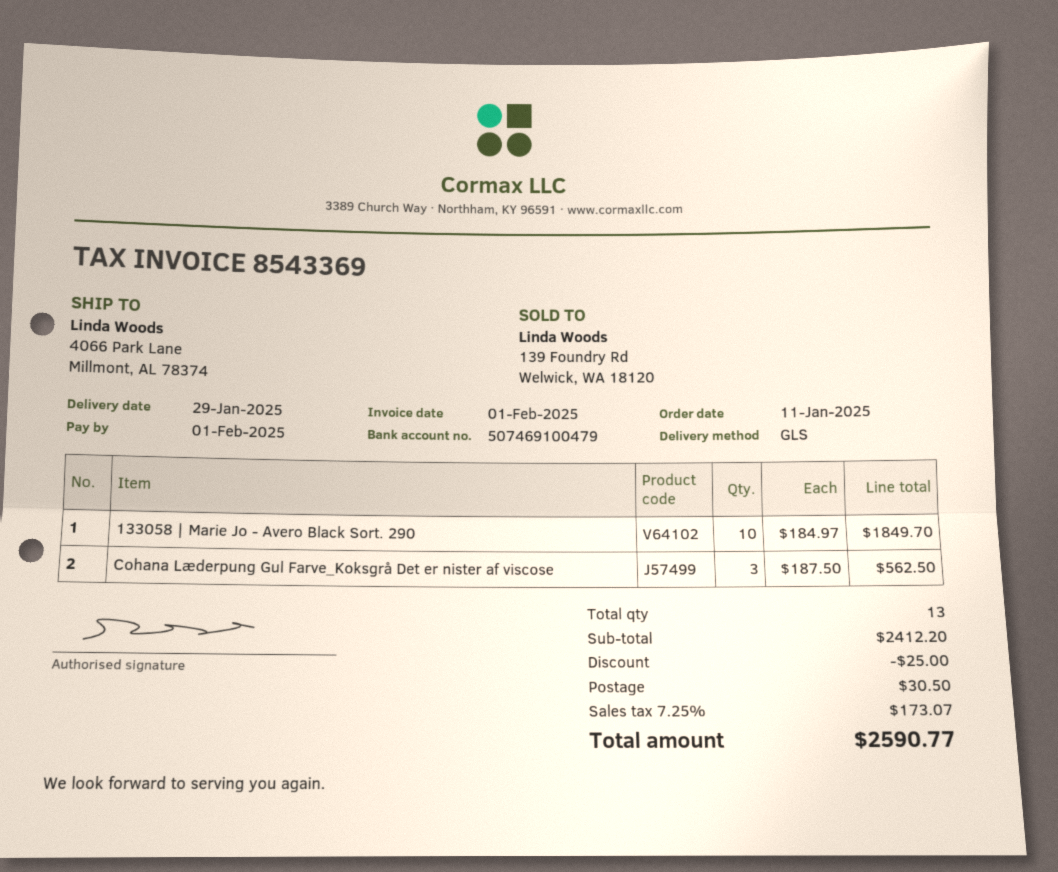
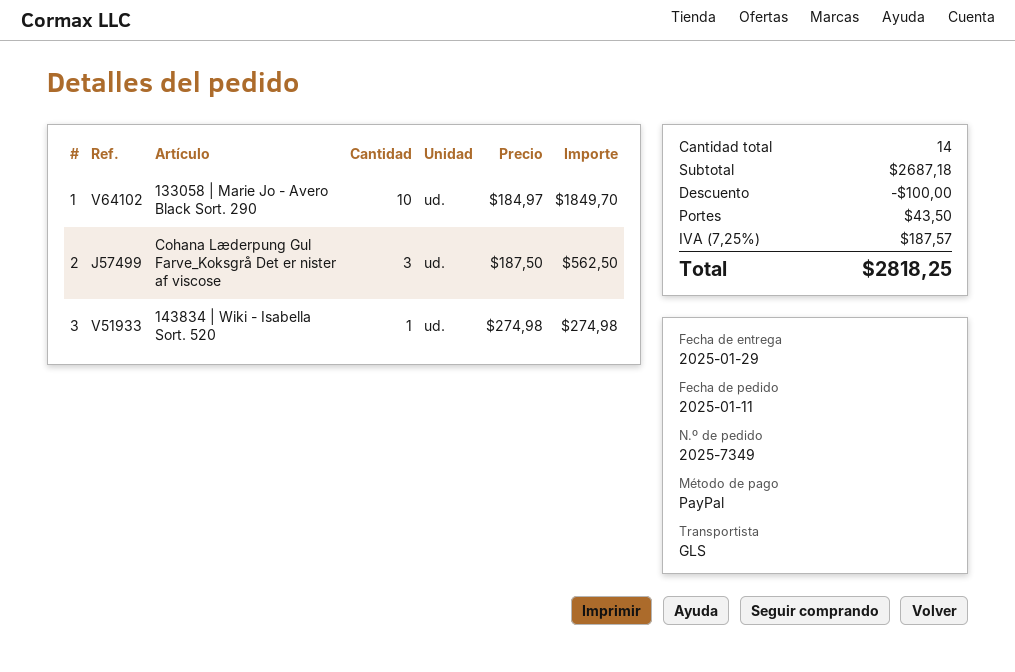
143834 | Wiki - Isabella Sort. 520: none -> 1 x 274.98 = 274.98
total quantity: 13 -> 14
subtotal: 2412.20 -> 2687.18
discount: 25.00 -> 100.00
shipping: 30.50 -> 43.50
tax: 7.25% = 173.07 -> 7.25% = 187.57
total: 2590.77 -> 2818.25

